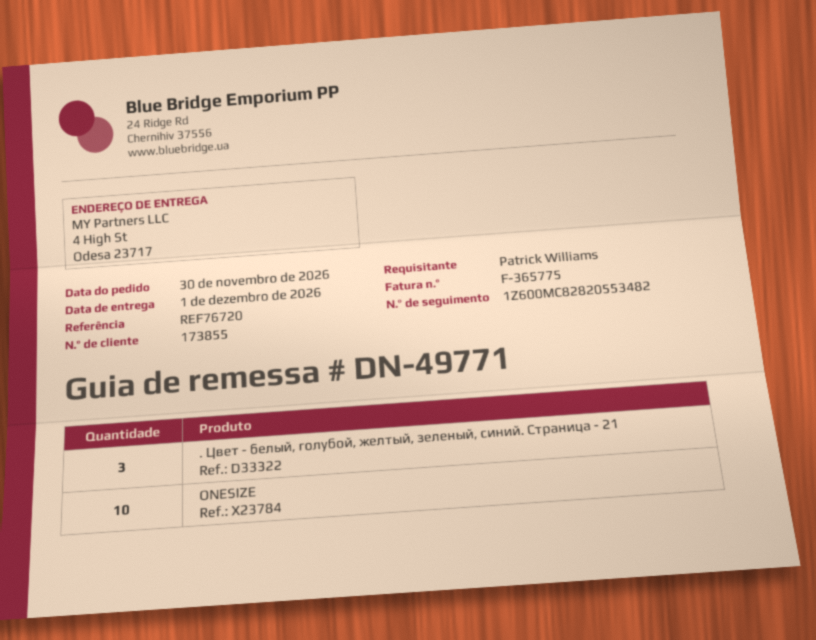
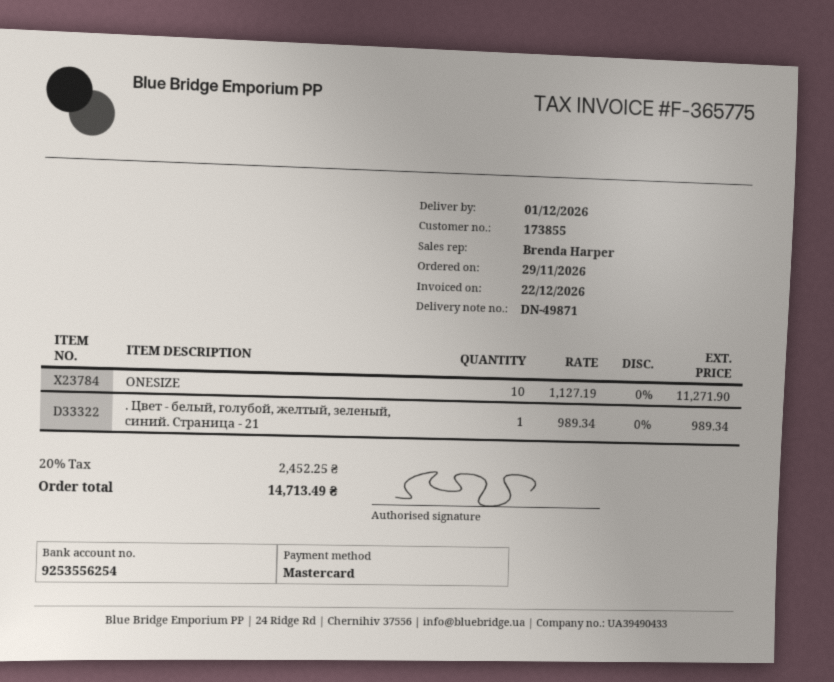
order date: 2026-11-30 -> 2026-11-29
delivery note number: DN-49771 -> DN-49871
. Цвет - белый, голубой, желтый, зеленый, синий. Страница - 21: 3 -> 1

